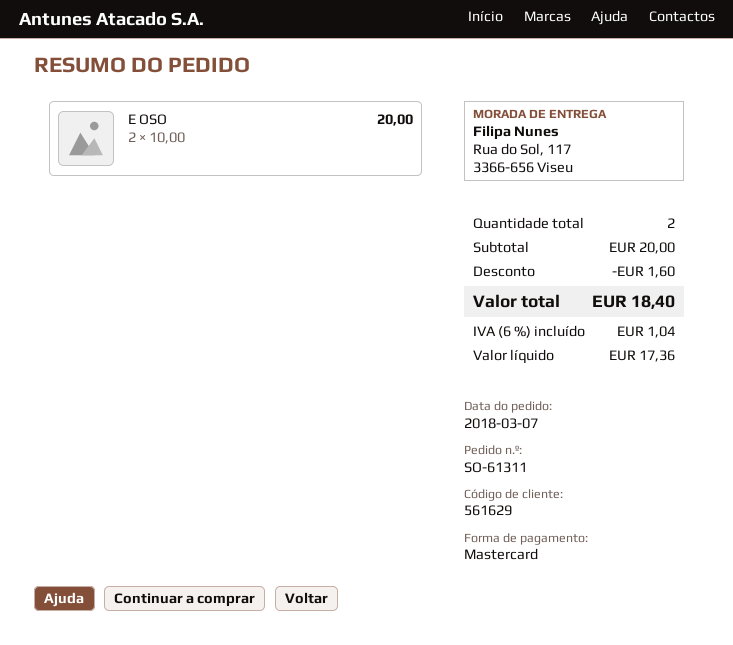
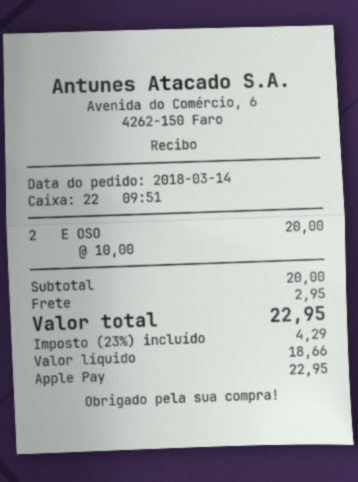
order date: 2018-03-07 -> 2018-03-14
payment method: Mastercard -> Apple Pay
discount: 1.60 -> none
shipping: none -> 2.95
net: 17.36 -> 18.66
tax: 6% = 1.04 -> 23% = 4.29
total: 18.40 -> 22.95

